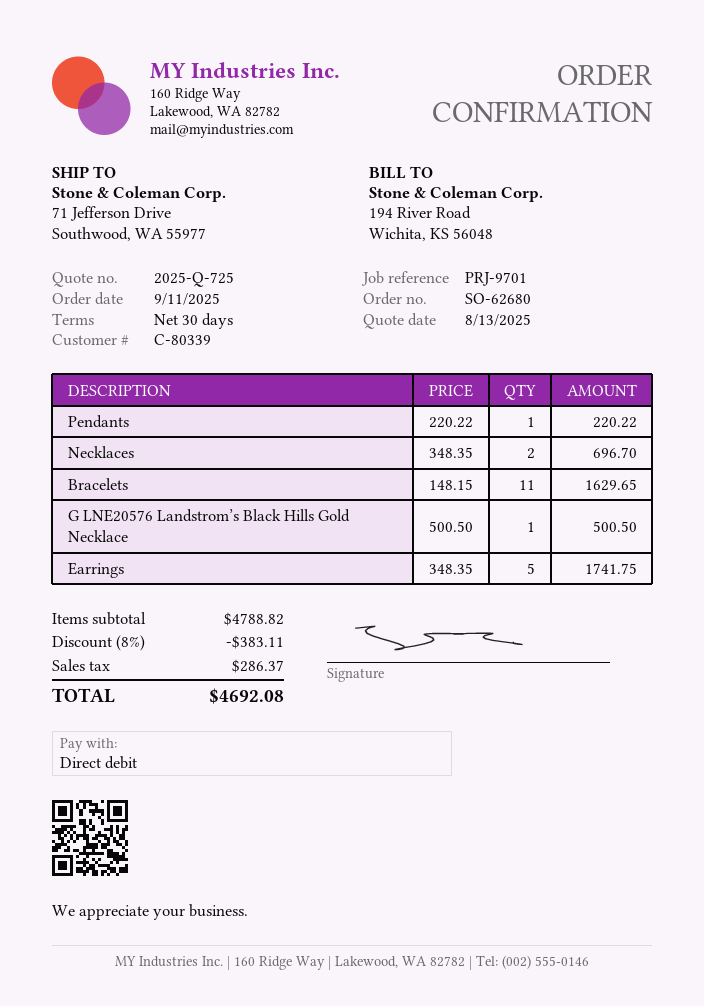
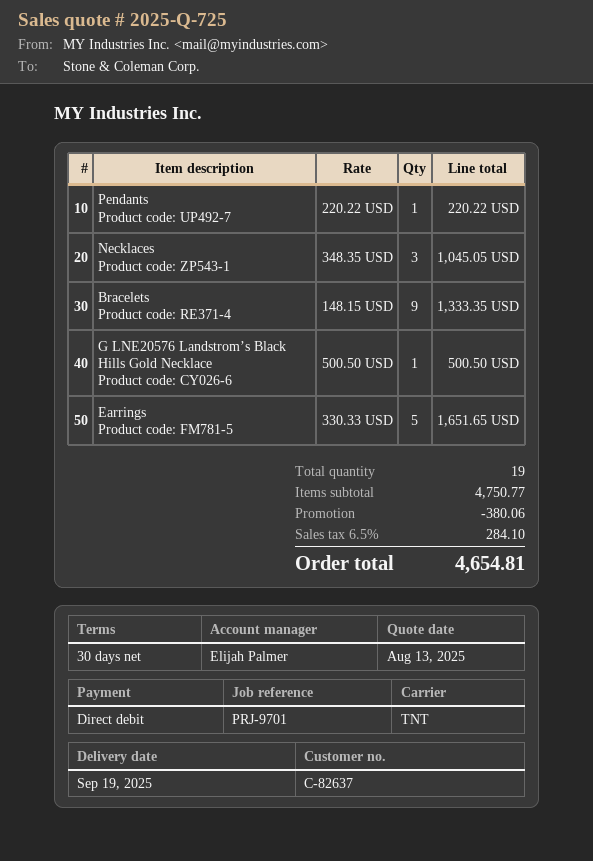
customer number: C-80339 -> C-82637
Necklaces: 2 x 348.35 = 696.70 -> 3 x 348.35 = 1045.05
Bracelets: 11 x 148.15 = 1629.65 -> 9 x 148.15 = 1333.35
Earrings: 5 x 348.35 = 1741.75 -> 5 x 330.33 = 1651.65
subtotal: 4788.82 -> 4750.77
discount: 383.11 -> 380.06
tax: 286.37 -> 284.10
total: 4692.08 -> 4654.81

